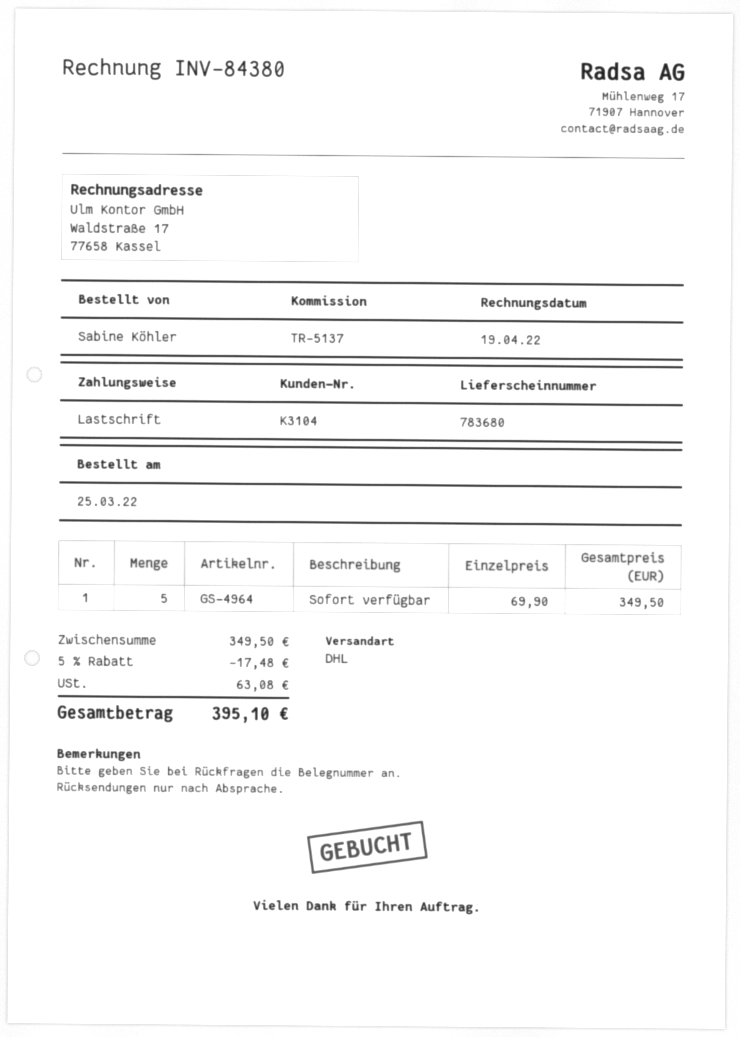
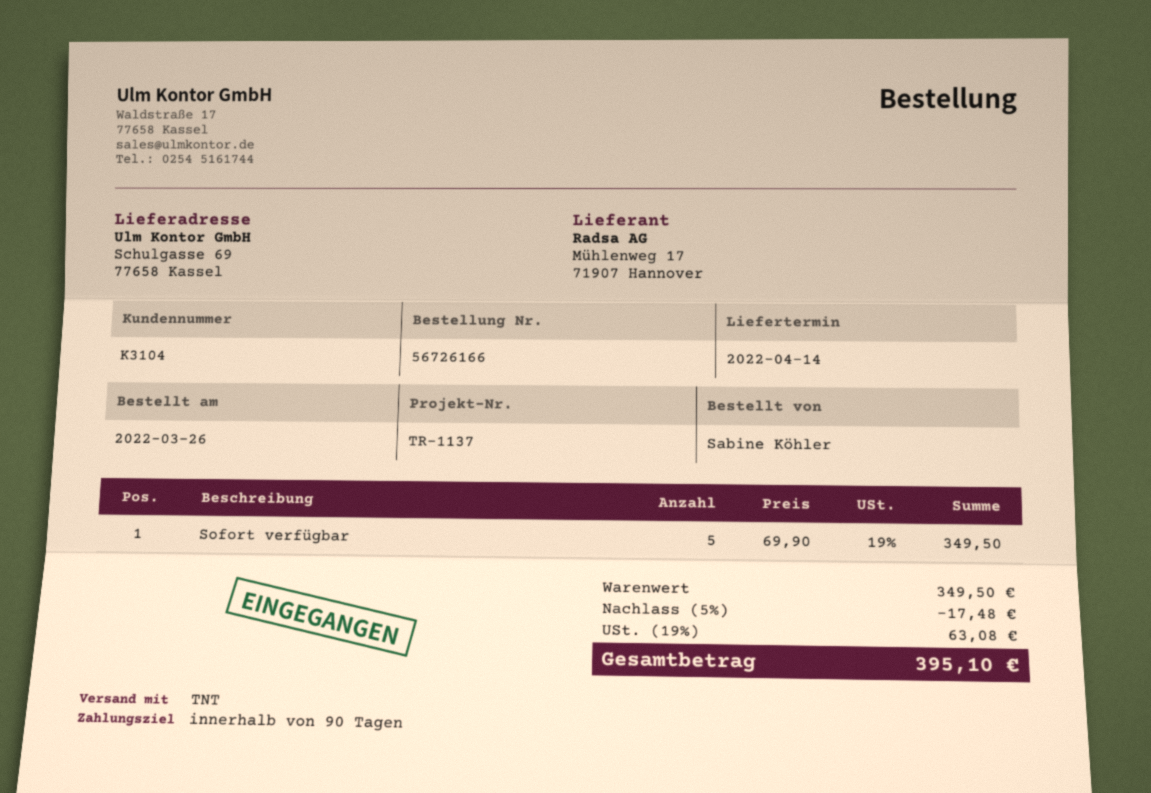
order date: 2022-03-25 -> 2022-03-26
reference: TR-5137 -> TR-1137
shipping method: DHL -> TNT

